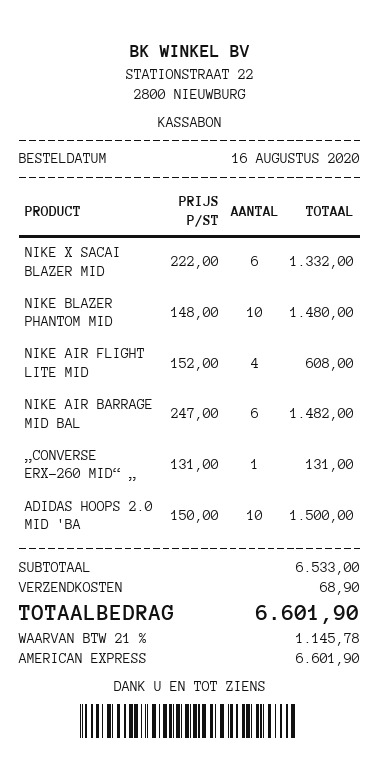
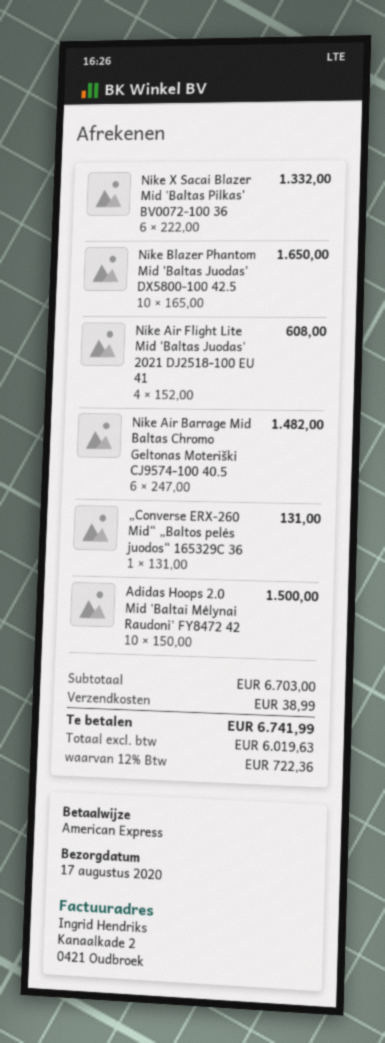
NIKE BLAZER PHANTOM MID: 10 x 148.00 = 1480.00 -> 10 x 165.00 = 1650.00
subtotal: 6533.00 -> 6703.00
shipping: 68.90 -> 38.99
tax: 21% = 1145.78 -> 12% = 722.36
total: 6601.90 -> 6741.99

